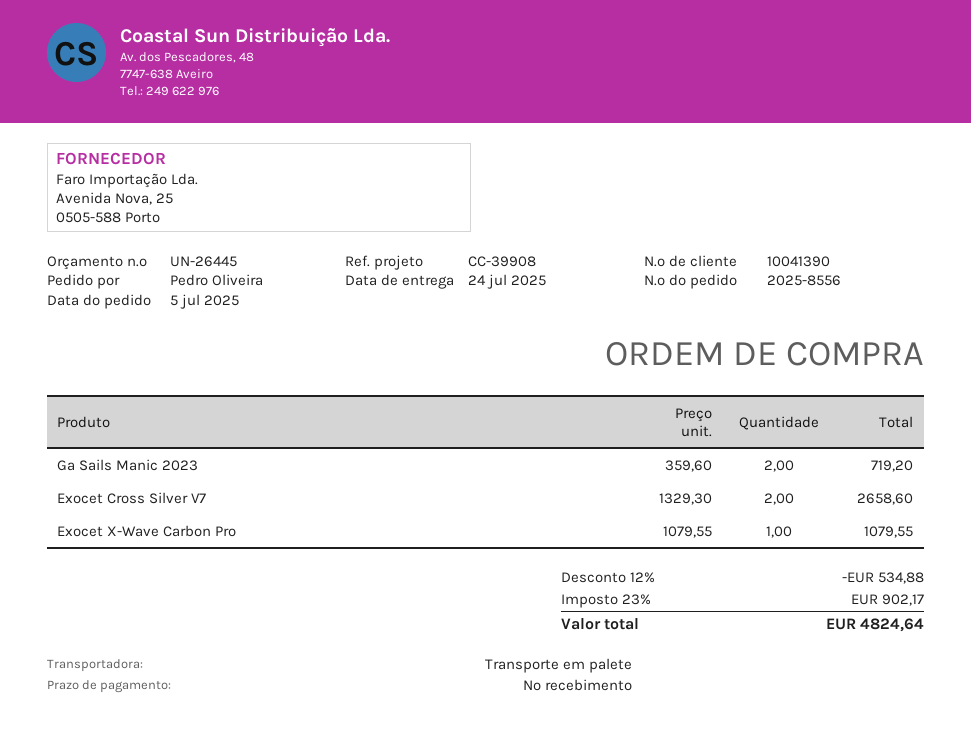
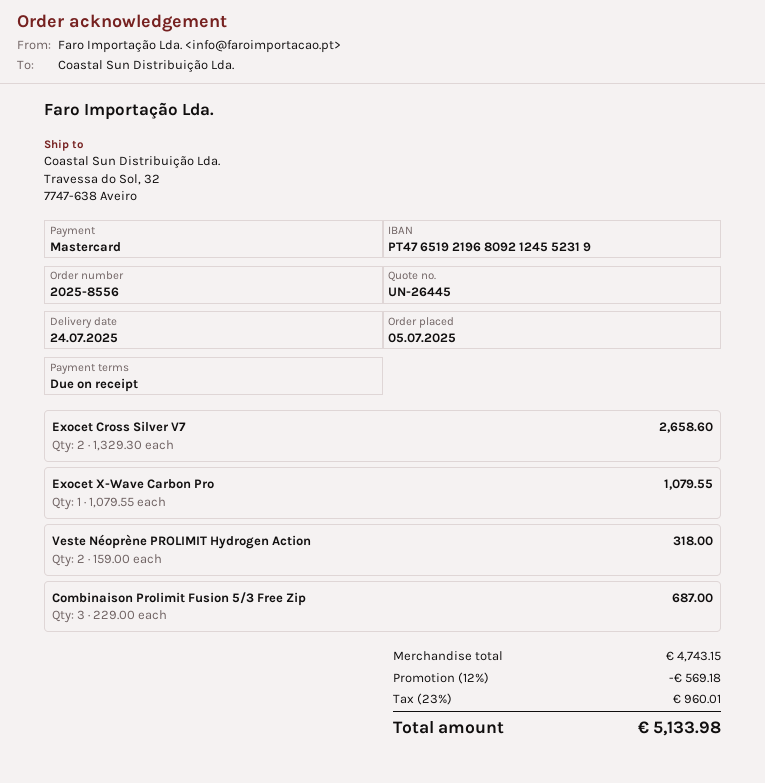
Ga Sails Manic 2023: 2 x 359.60 = 719.20 -> none
Veste Néoprène PROLIMIT Hydrogen Action: none -> 2 x 159.00 = 318.00
Combinaison Prolimit Fusion 5/3 Free Zip: none -> 3 x 229.00 = 687.00
discount: 12% = 534.88 -> 12% = 569.18
tax: 23% = 902.17 -> 23% = 960.01
total: 4824.64 -> 5133.98

